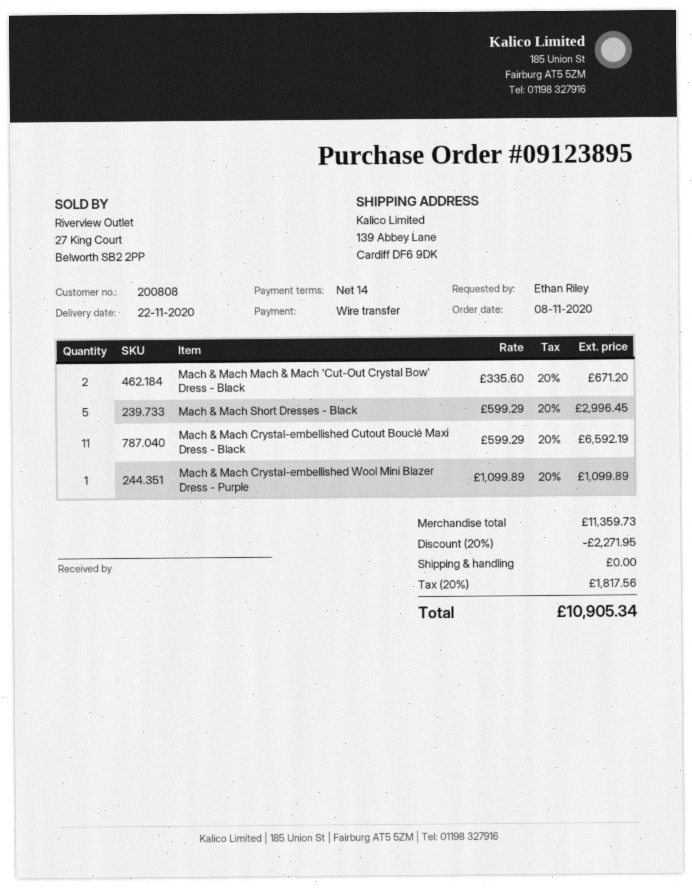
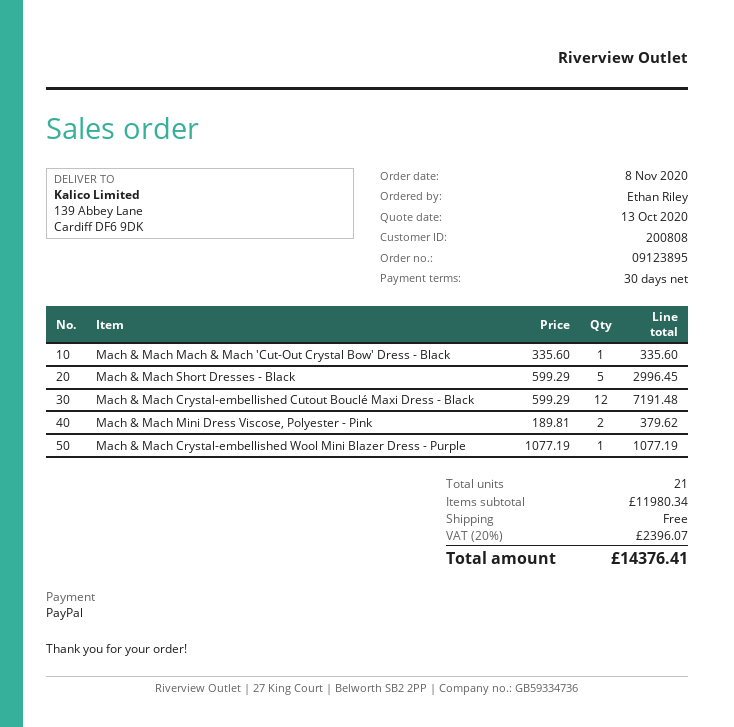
payment terms: 14 days -> 30 days
payment method: bank transfer -> PayPal
Mach & Mach Mach & Mach 'Cut-Out Crystal Bow' Dress - Black: 2 x 335.60 = 671.20 -> 1 x 335.60 = 335.60
Mach & Mach Crystal-embellished Cutout Bouclé Maxi Dress - Black: 11 x 599.29 = 6592.19 -> 12 x 599.29 = 7191.48
Mach & Mach Crystal-embellished Wool Mini Blazer Dress - Purple: 1 x 1099.89 = 1099.89 -> 1 x 1077.19 = 1077.19
Mach & Mach Mini Dress Viscose, Polyester - Pink: none -> 2 x 189.81 = 379.62
subtotal: 11359.73 -> 11980.34
discount: 20% = 2271.95 -> none
tax: 20% = 1817.56 -> 20% = 2396.07
total: 10905.34 -> 14376.41

